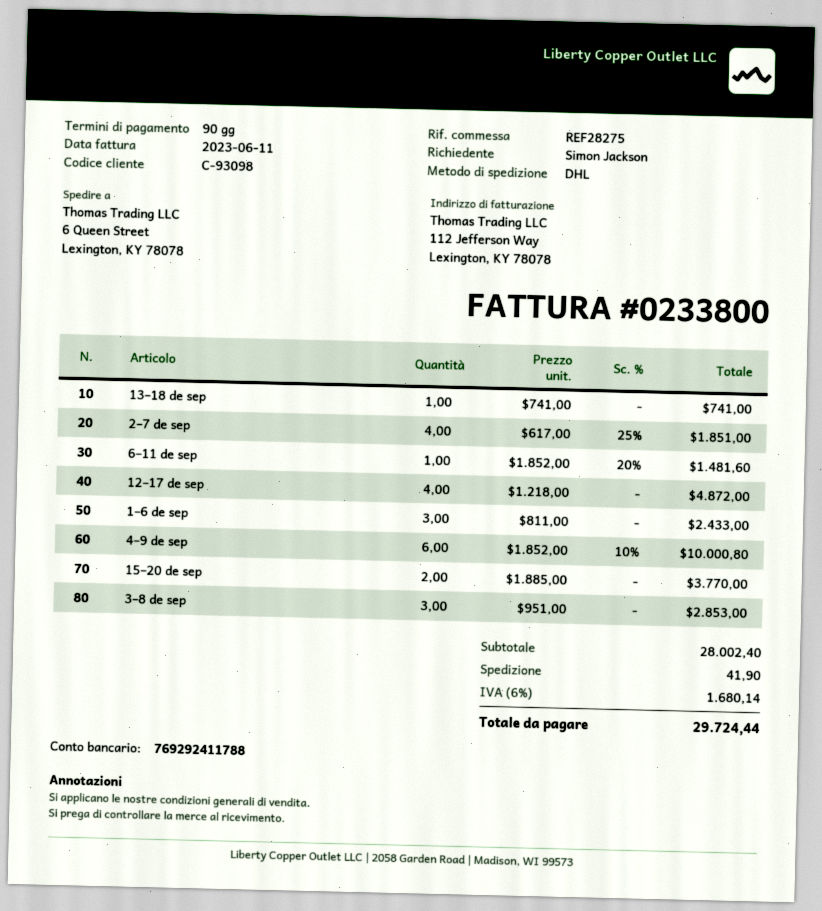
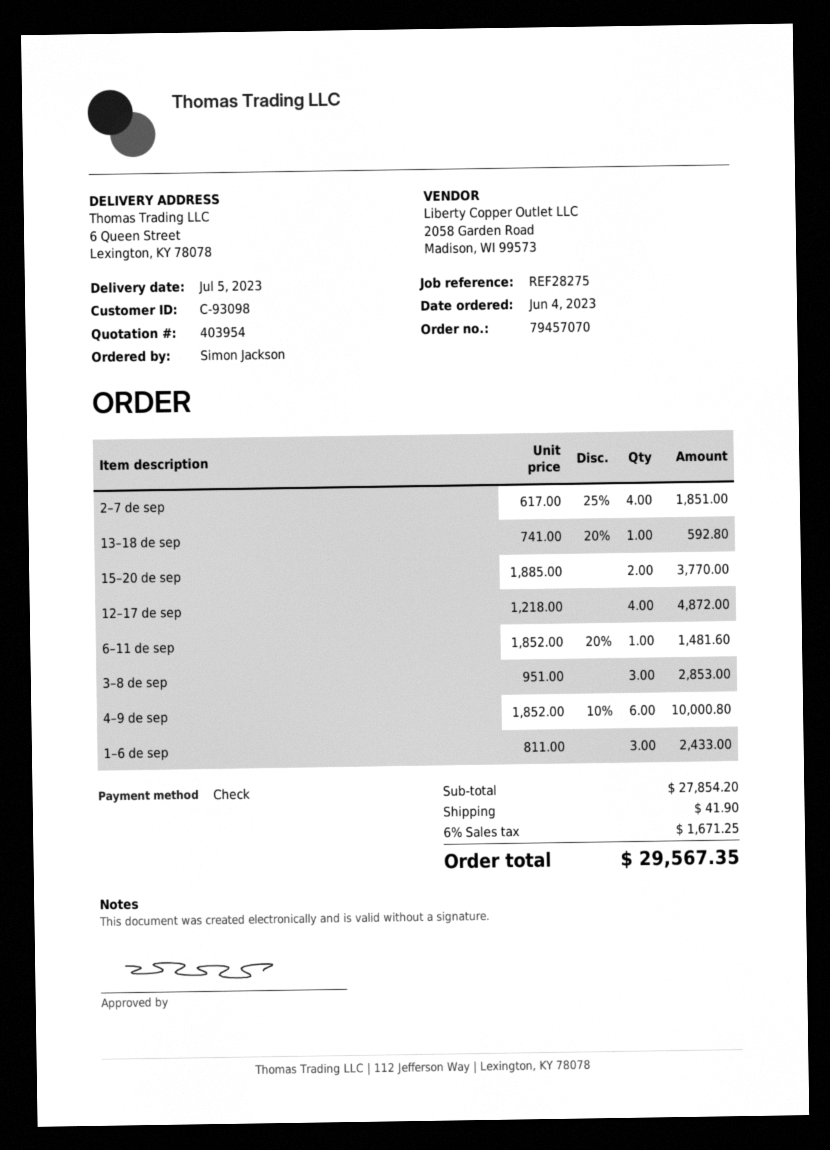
13–18 de sep: 1 x 741.00 = 741.00 -> 1 x 741.00 - 20% = 592.80
subtotal: 28002.40 -> 27854.20
tax: 6% = 1680.14 -> 6% = 1671.25
total: 29724.44 -> 29567.35

